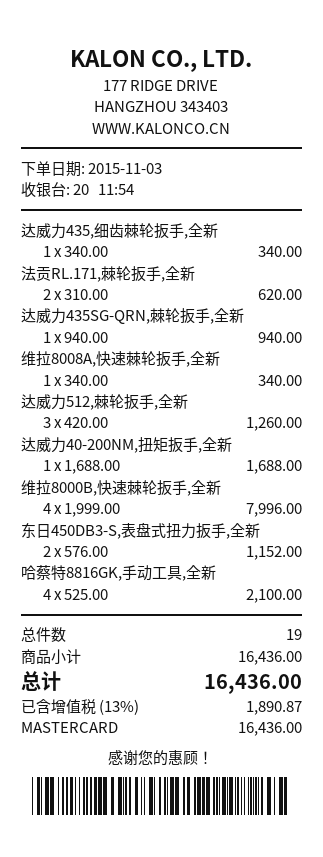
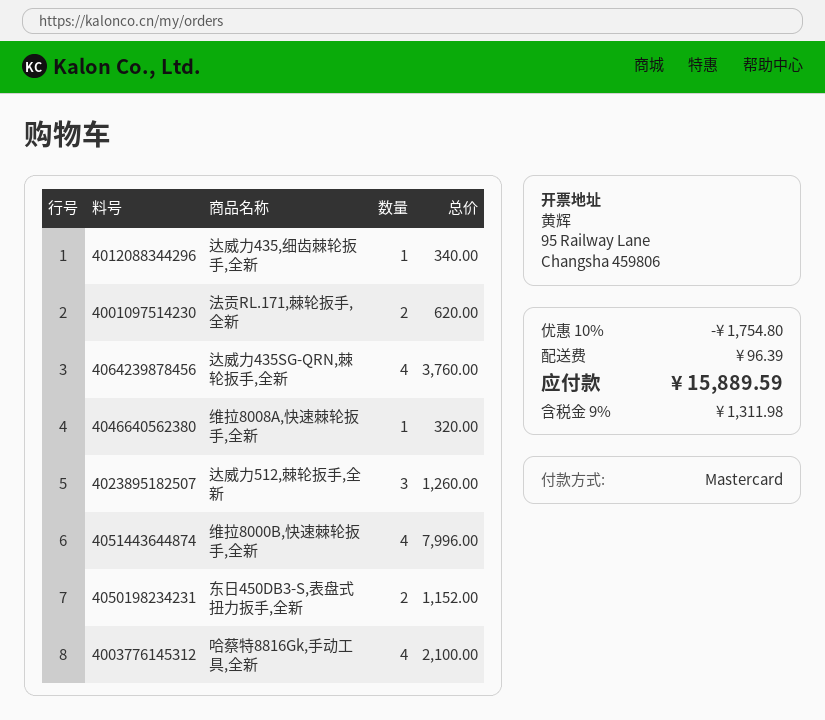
达威力435SG-QRN,棘轮扳手,全新: 1 for 940.00 -> 4 for 3760.00
维拉8008A,快速棘轮扳手,全新: 1 for 340.00 -> 1 for 320.00
达威力40-200NM,扭矩扳手,全新: 1 for 1688.00 -> none
discount: none -> 10% = 1754.80
shipping: none -> 96.39
tax: 13% = 1890.87 -> 9% = 1311.98
total: 16436.00 -> 15889.59

